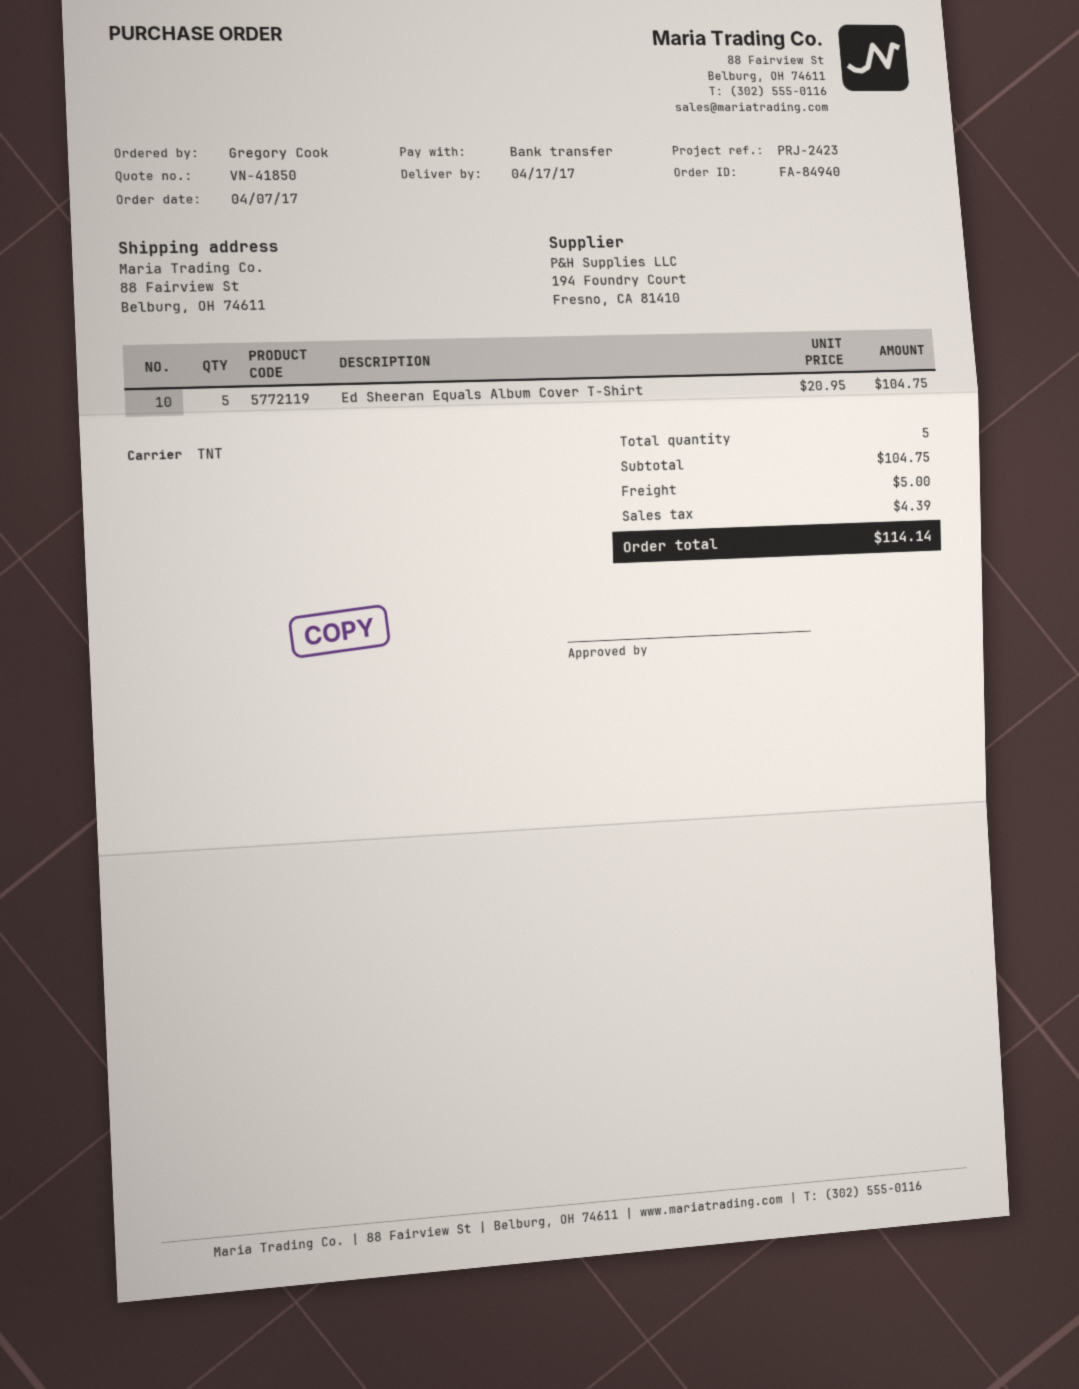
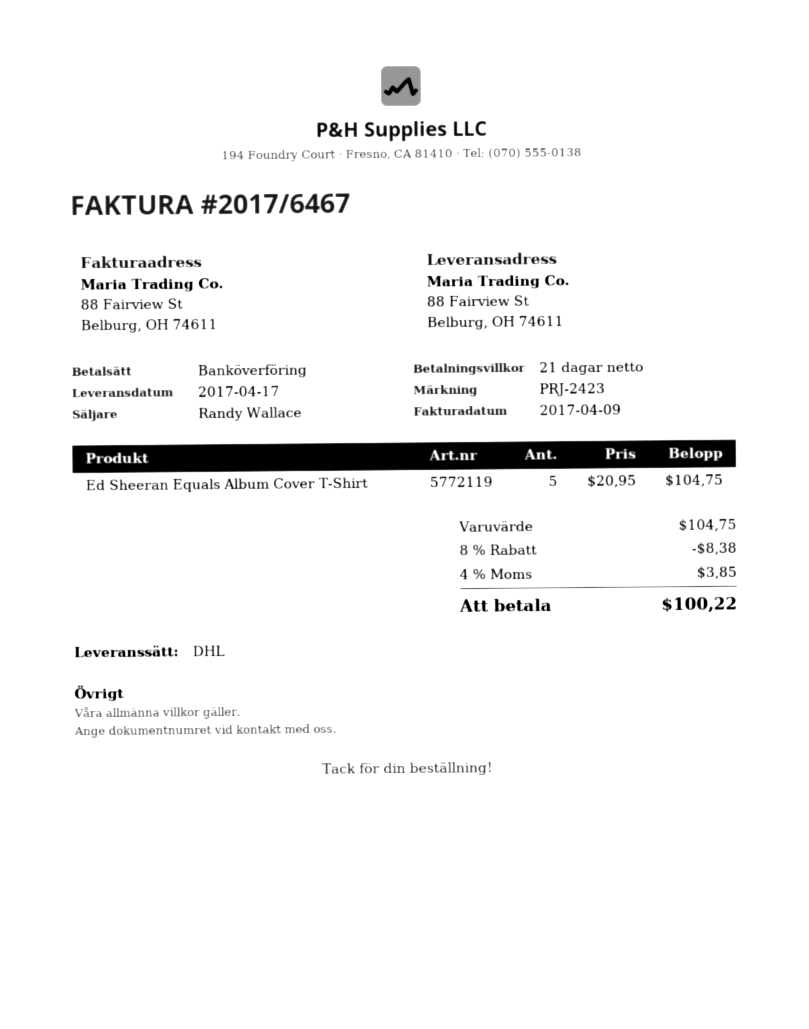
shipping method: TNT -> DHL
discount: none -> 8% = 8.38
shipping: 5.00 -> none
tax: 4.39 -> 3.85
total: 114.14 -> 100.22

